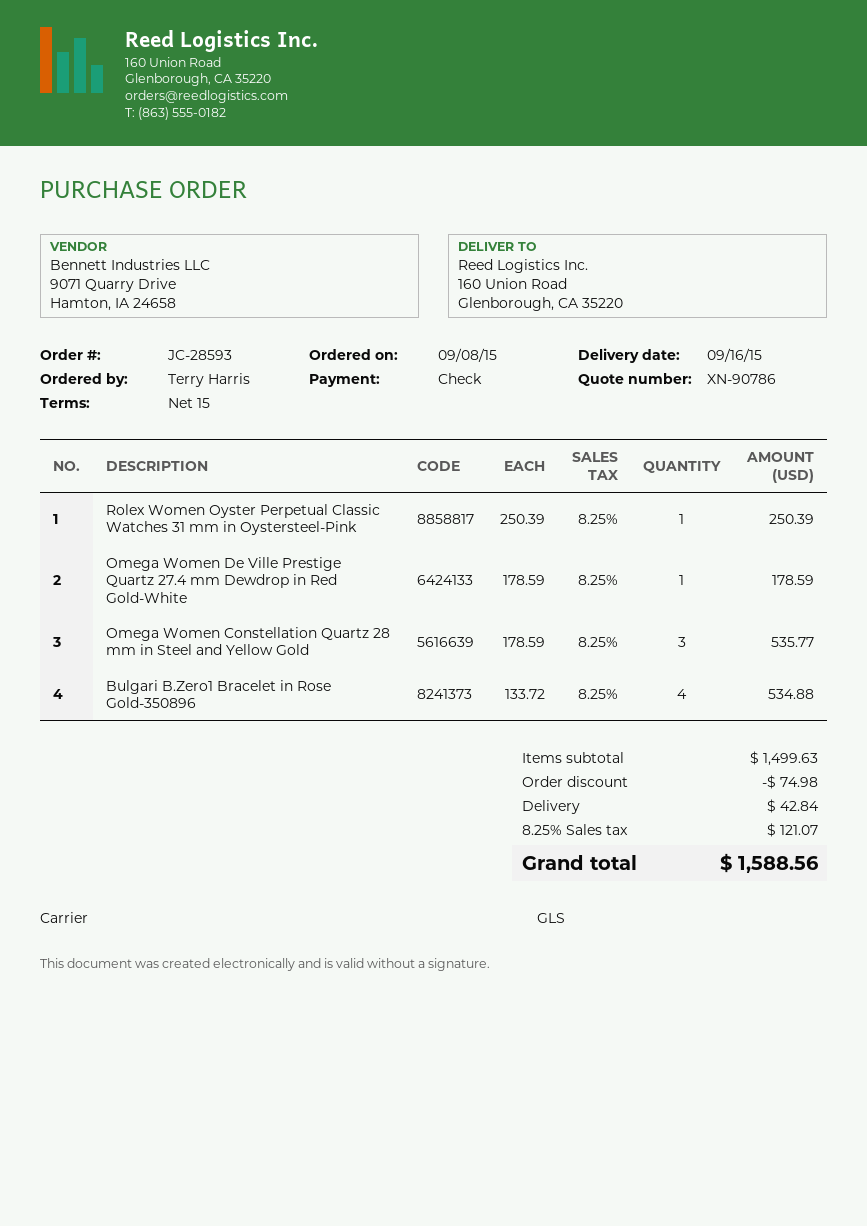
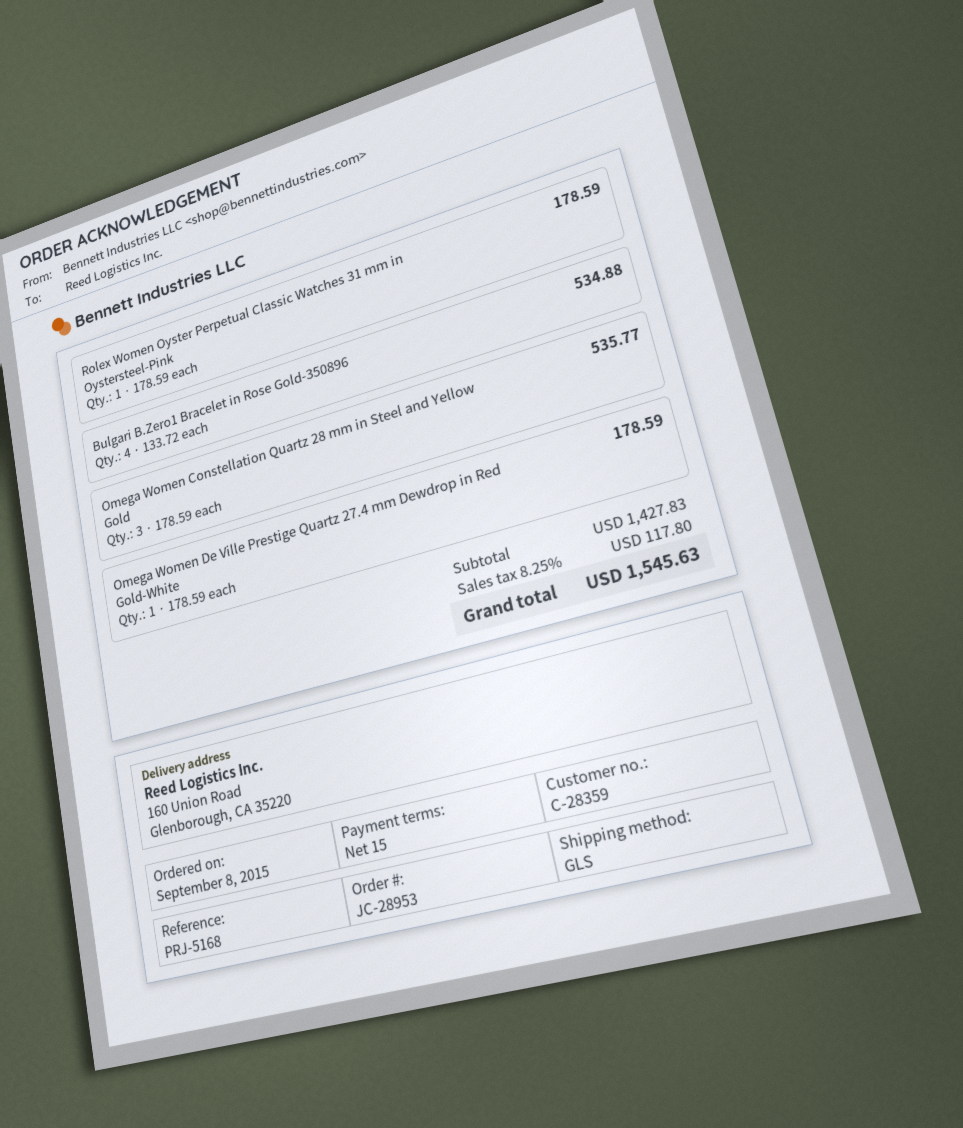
order number: JC-28593 -> JC-28953
Rolex Women Oyster Perpetual Classic Watches 31 mm in Oystersteel-Pink: 1 x 250.39 = 250.39 -> 1 x 178.59 = 178.59
subtotal: 1499.63 -> 1427.83
discount: 74.98 -> none
shipping: 42.84 -> none
tax: 8.25% = 121.07 -> 8.25% = 117.80
total: 1588.56 -> 1545.63

